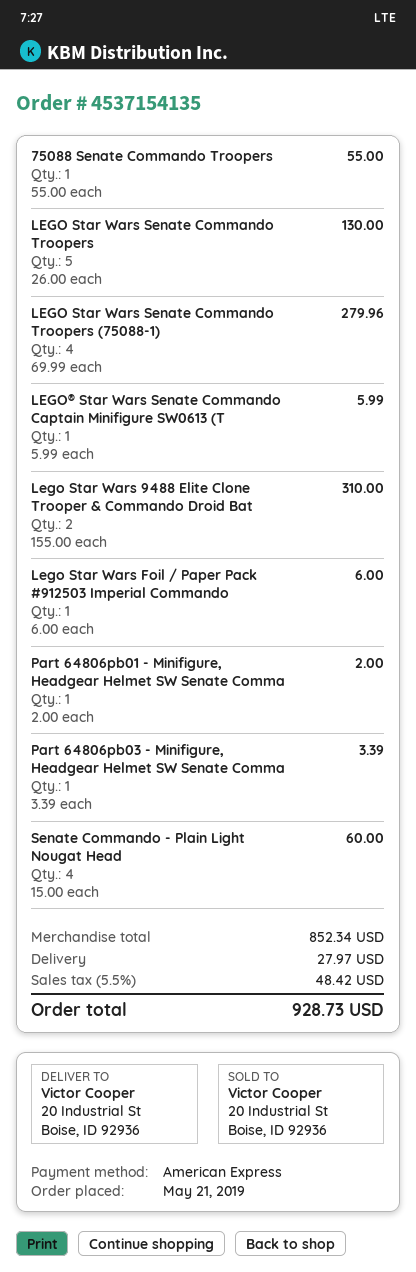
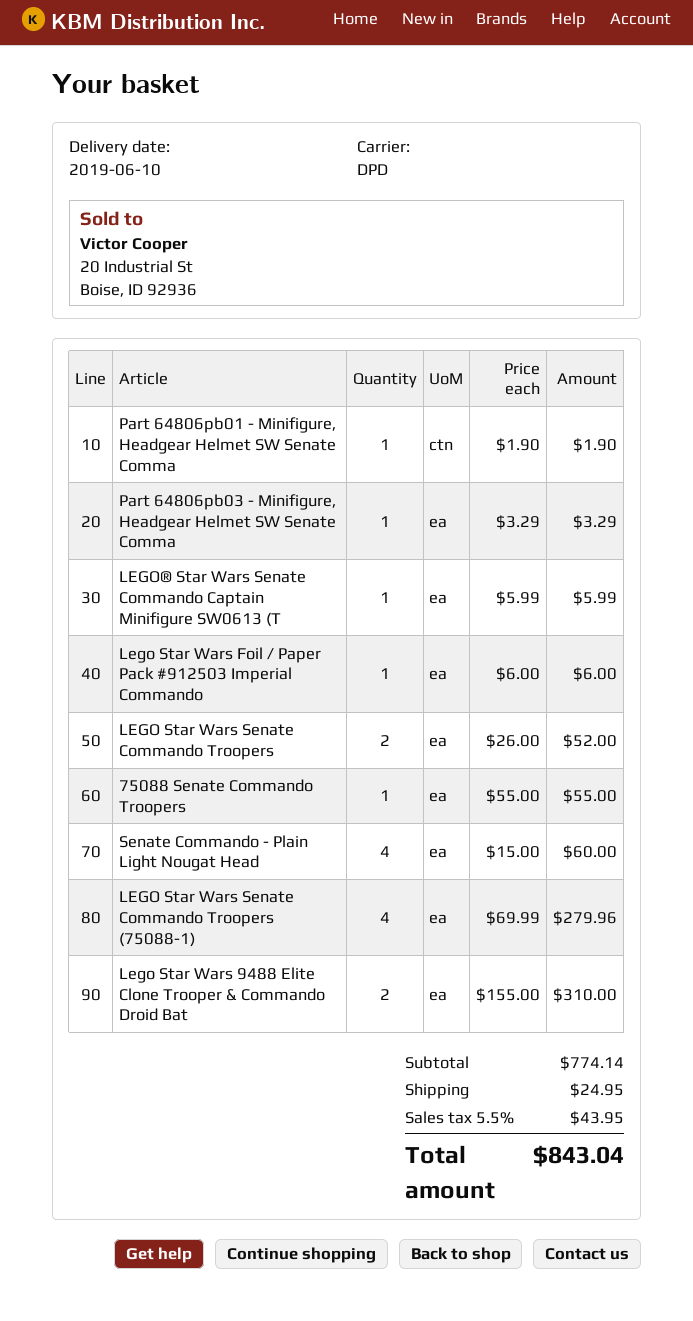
LEGO Star Wars Senate Commando Troopers: 5 x 26.00 = 130.00 -> 2 x 26.00 = 52.00
Part 64806pb01 - Minifigure, Headgear Helmet SW Senate Comma: 1 x 2.00 = 2.00 -> 1 x 1.90 = 1.90
Part 64806pb03 - Minifigure, Headgear Helmet SW Senate Comma: 1 x 3.39 = 3.39 -> 1 x 3.29 = 3.29
subtotal: 852.34 -> 774.14
shipping: 27.97 -> 24.95
tax: 5.5% = 48.42 -> 5.5% = 43.95
total: 928.73 -> 843.04

